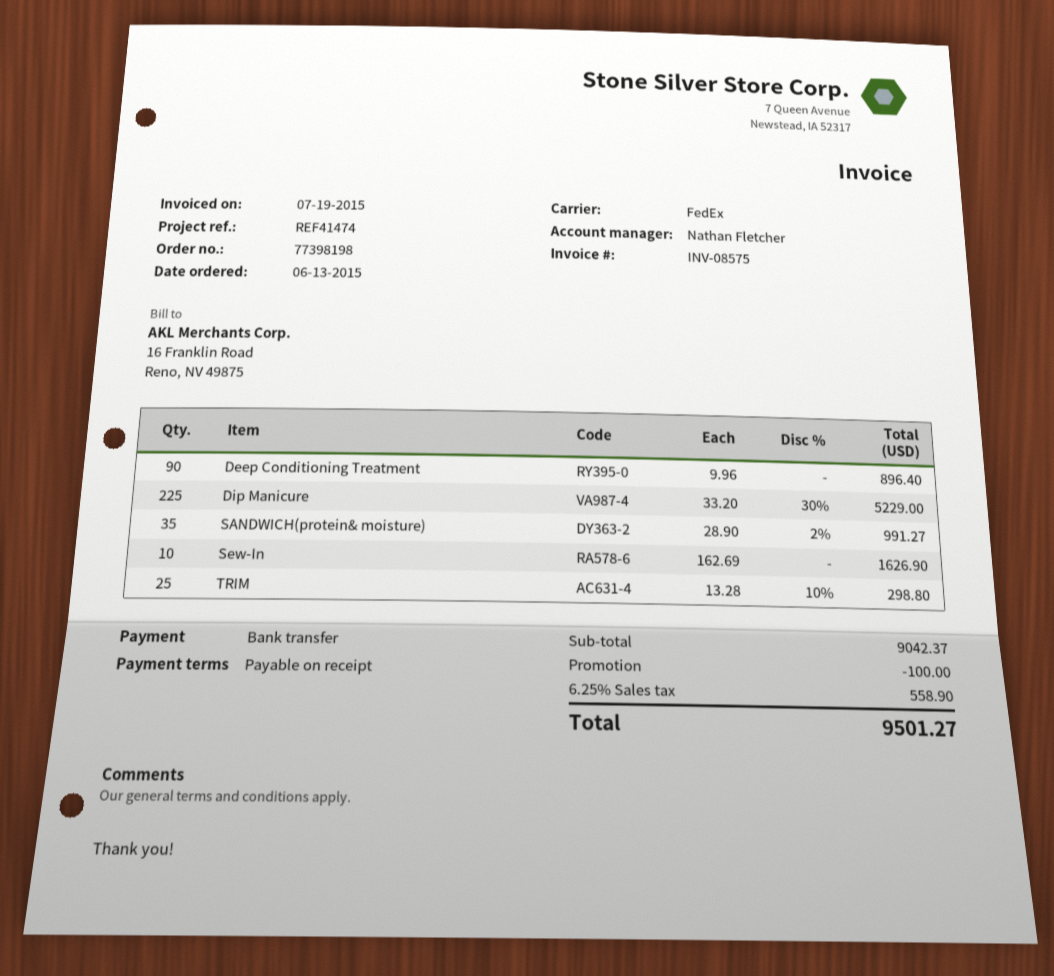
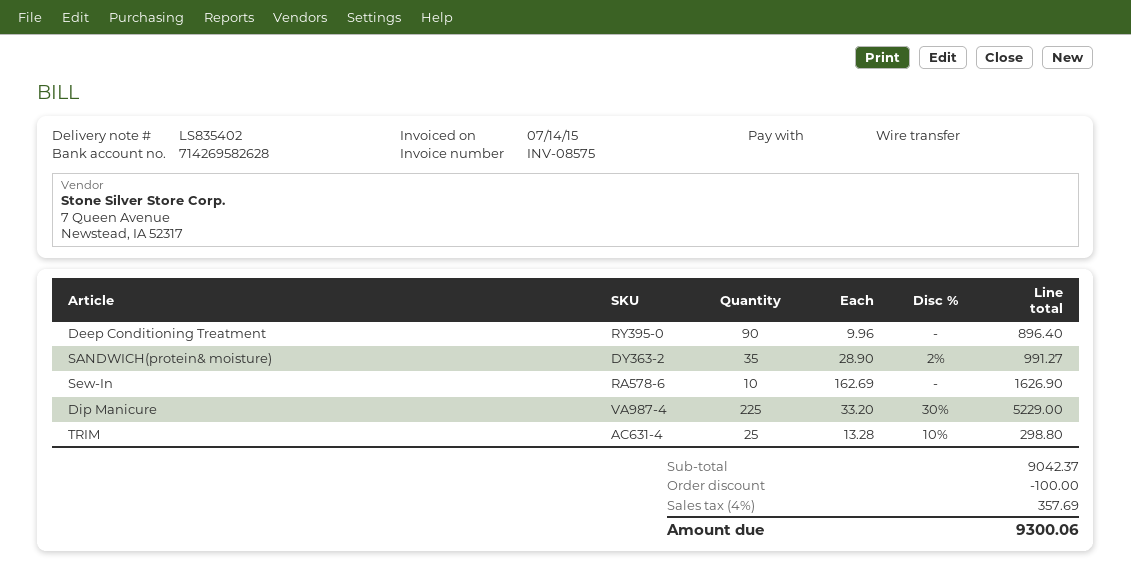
invoice date: 2015-07-19 -> 2015-07-14
tax: 6.25% = 558.90 -> 4% = 357.69
total: 9501.27 -> 9300.06

